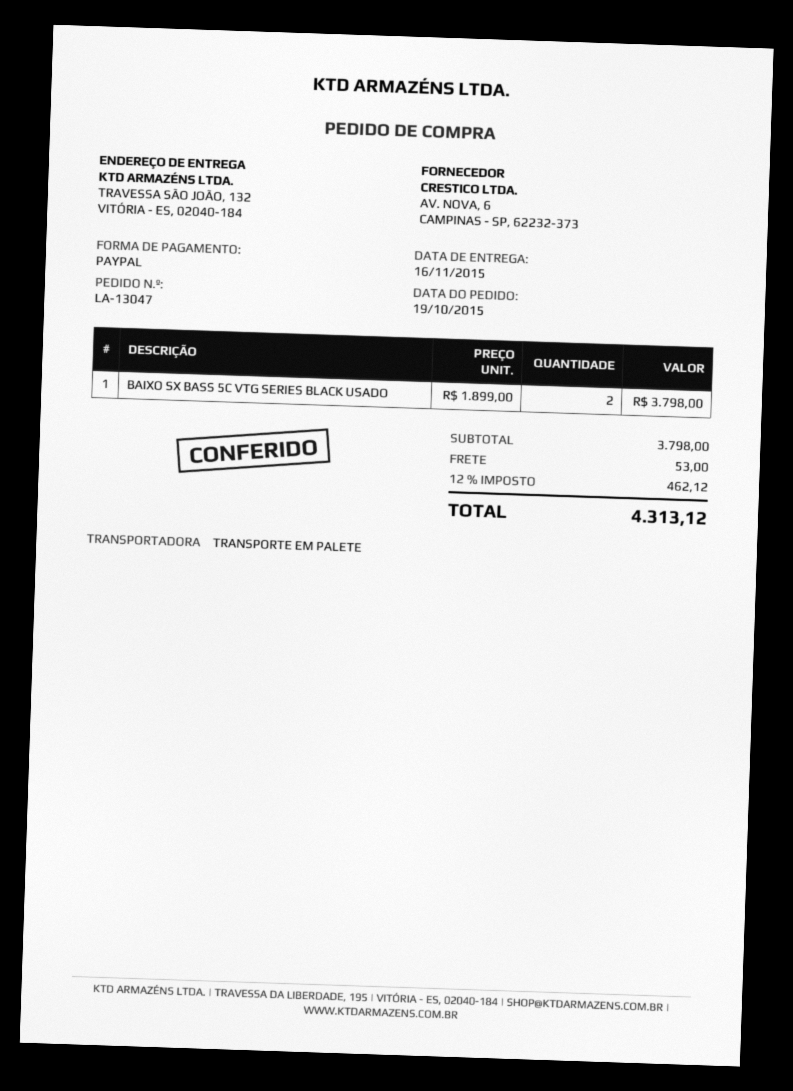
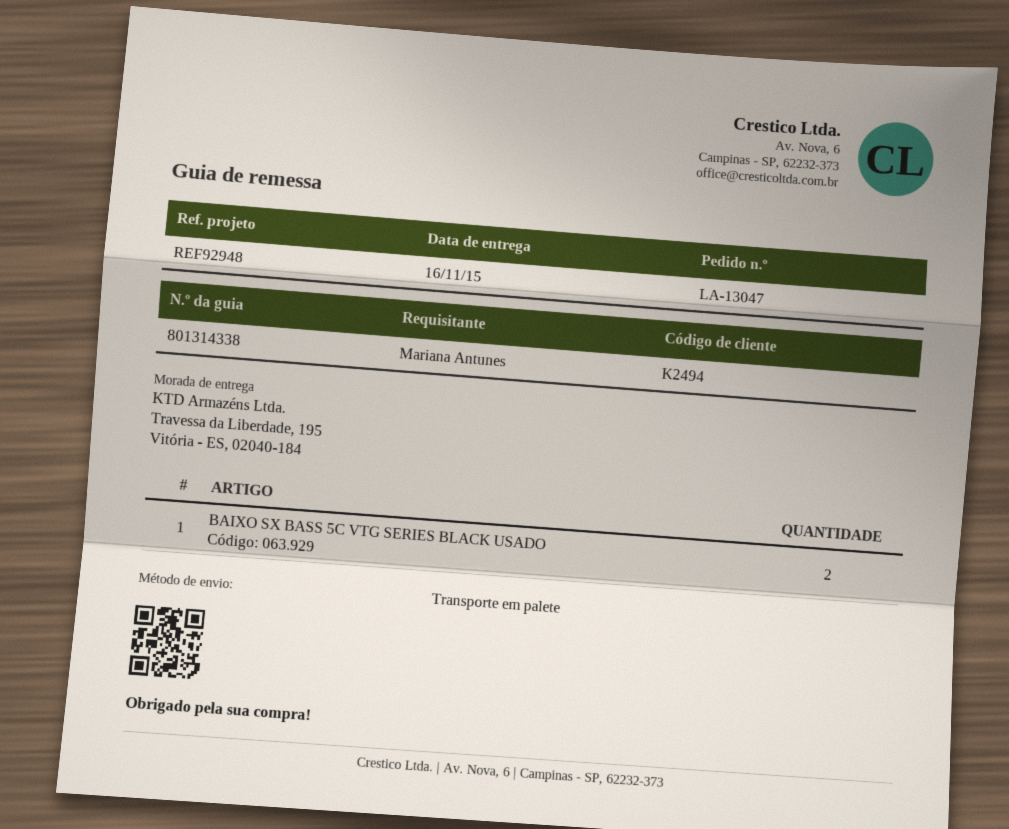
ship to: TRAVESSA SÃO JOÃO, 132, VITÓRIA - ES, 02040-184 -> Travessa da Liberdade, 195, Vitória - ES, 02040-184

